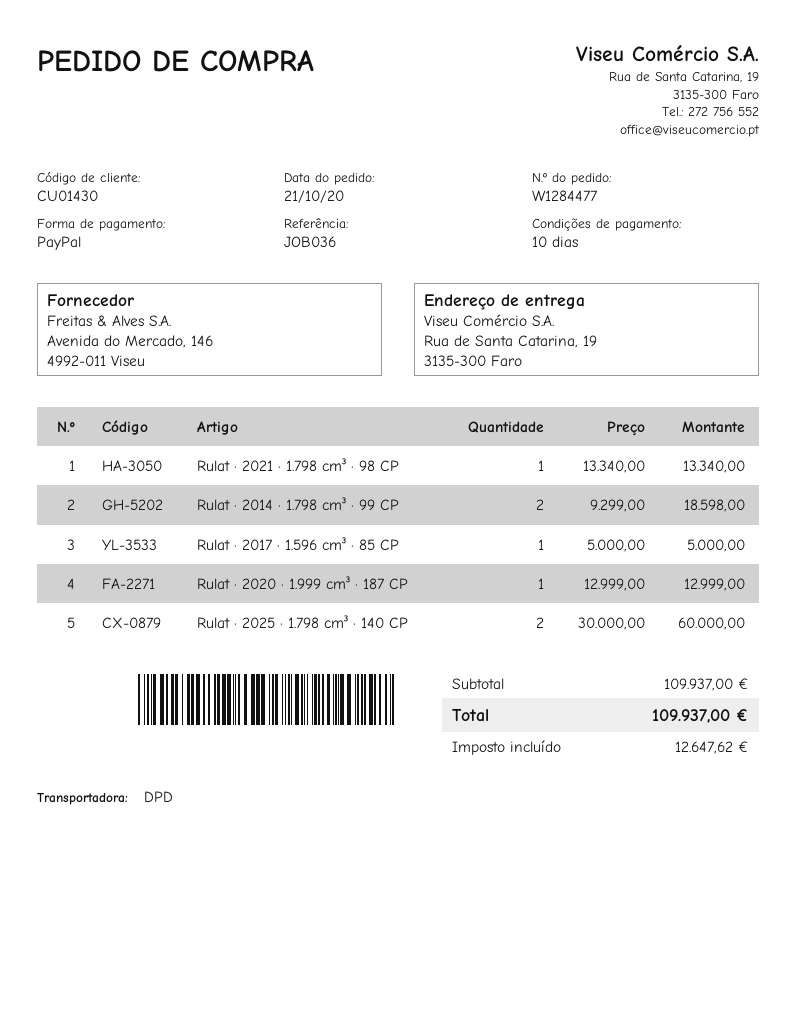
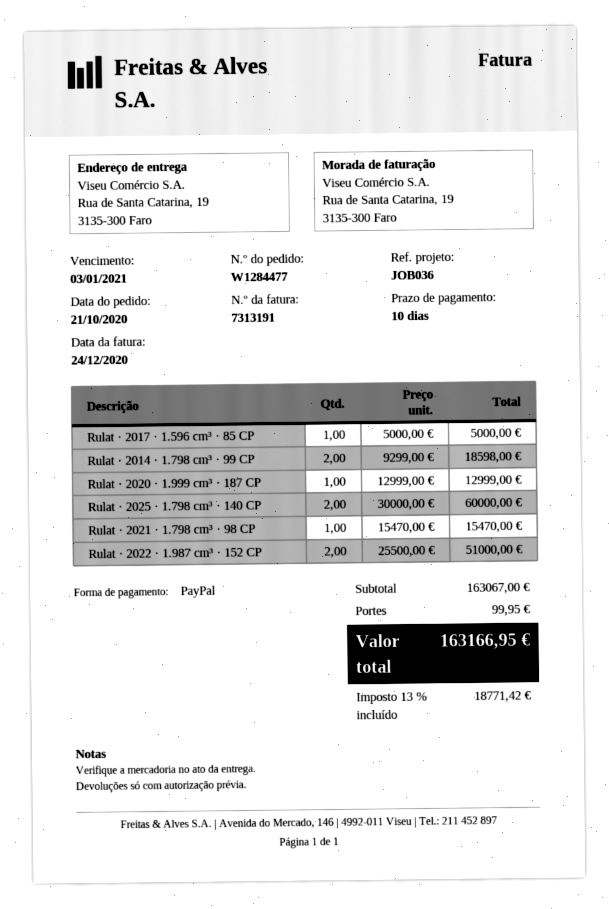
Rulat · 2021 · 1.798 cm³ · 98 CP: 1 x 13340.00 = 13340.00 -> 1 x 15470.00 = 15470.00
Rulat · 2022 · 1.987 cm³ · 152 CP: none -> 2 x 25500.00 = 51000.00
subtotal: 109937.00 -> 163067.00
shipping: none -> 99.95
tax: 12647.62 -> 18771.42
total: 109937.00 -> 163166.95

